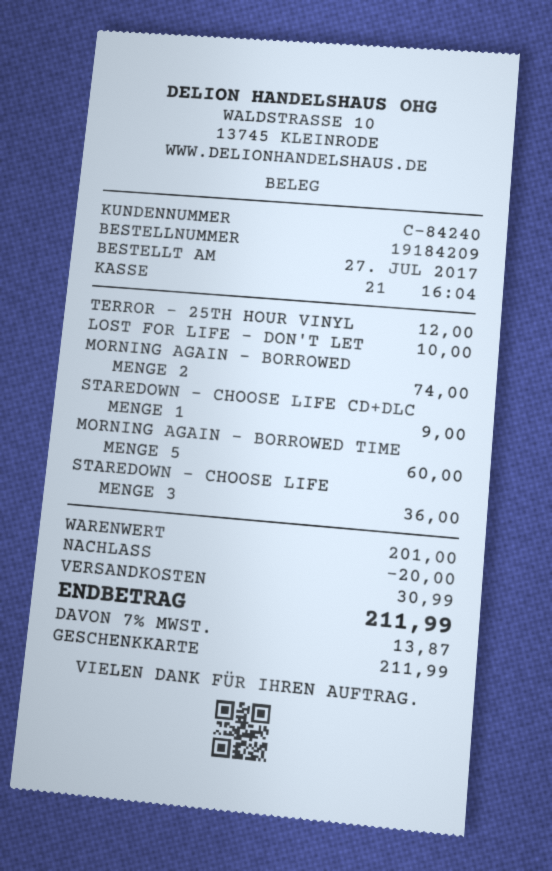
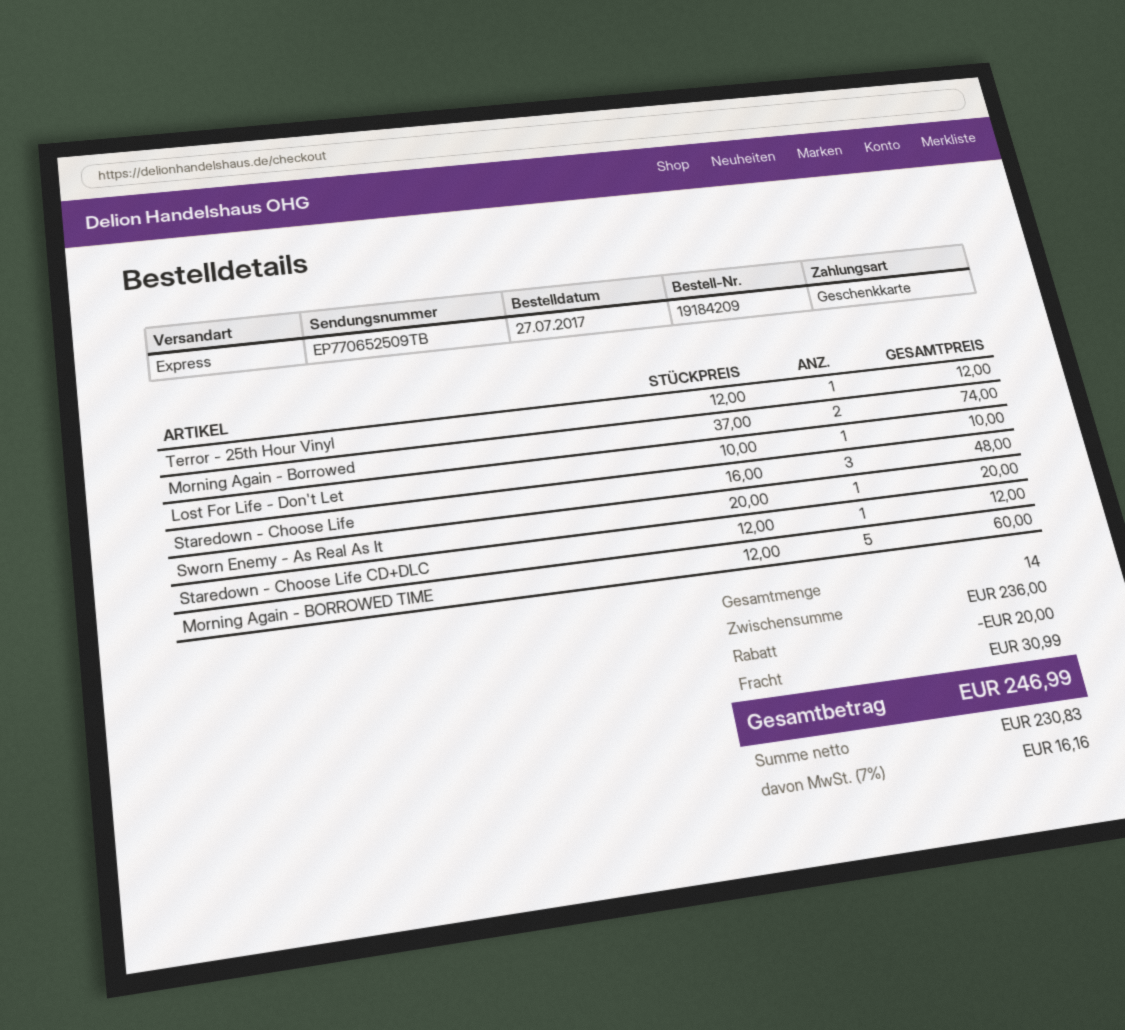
STAREDOWN - CHOOSE LIFE CD+DLC: 1 for 9.00 -> 1 for 12.00
STAREDOWN - CHOOSE LIFE: 3 for 36.00 -> 3 for 48.00
Sworn Enemy - As Real As It: none -> 1 for 20.00
subtotal: 201.00 -> 236.00
tax: 7% = 13.87 -> 7% = 16.16
total: 211.99 -> 246.99

